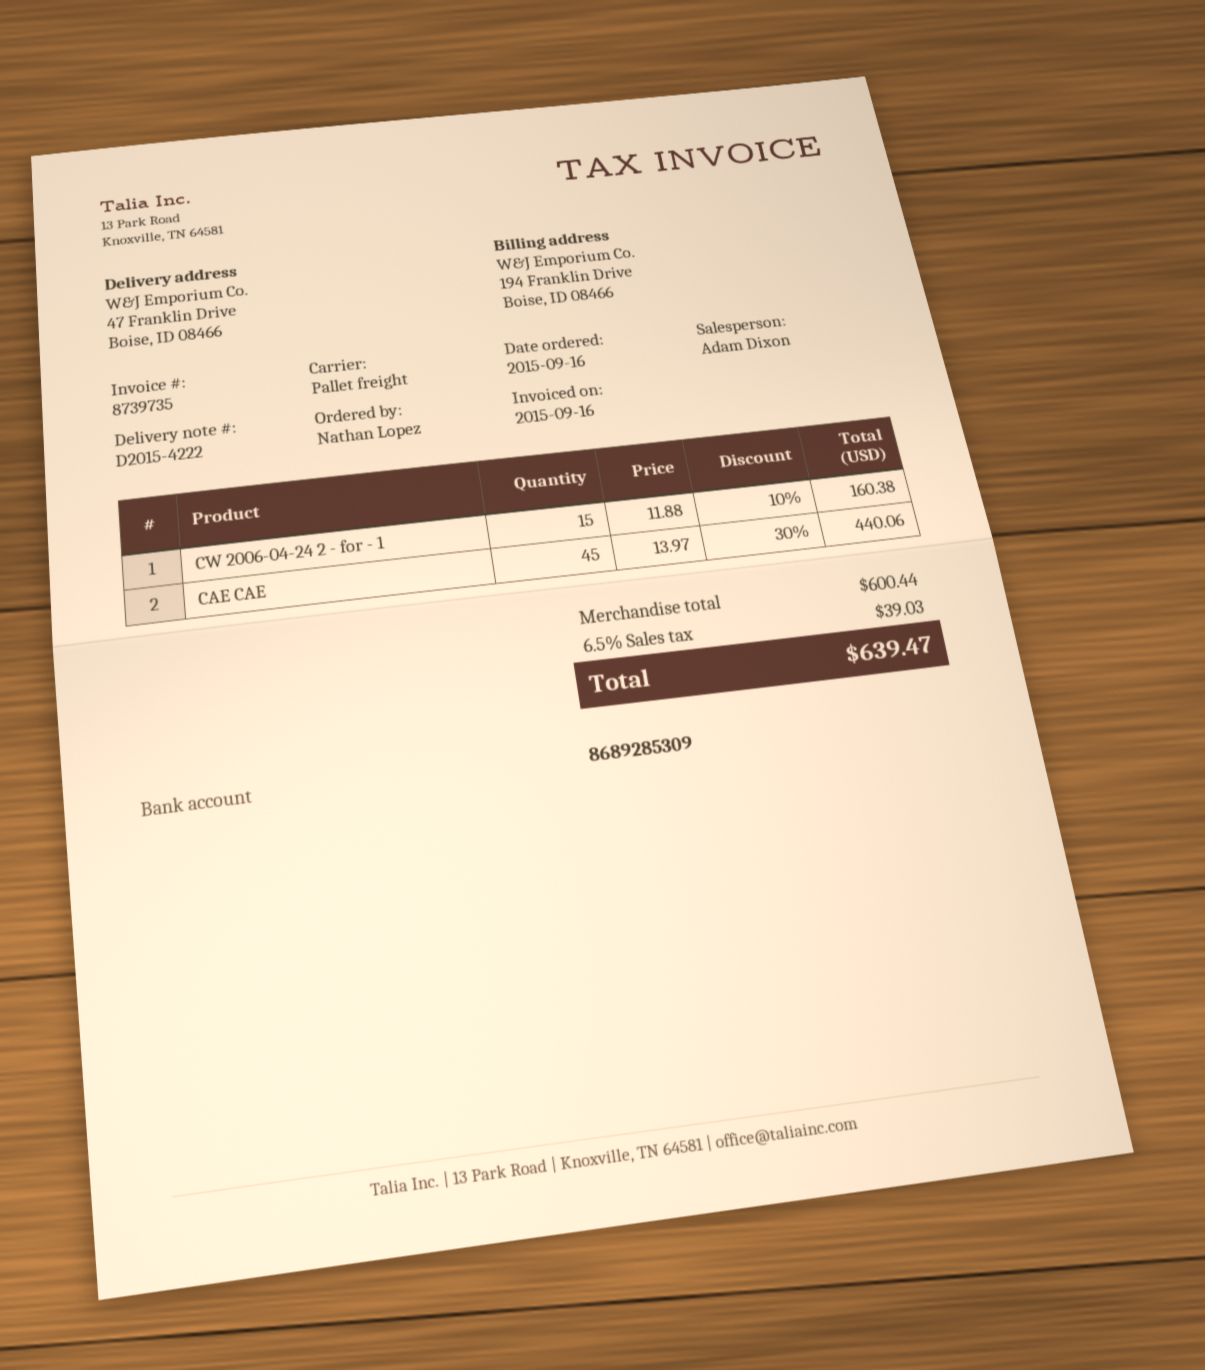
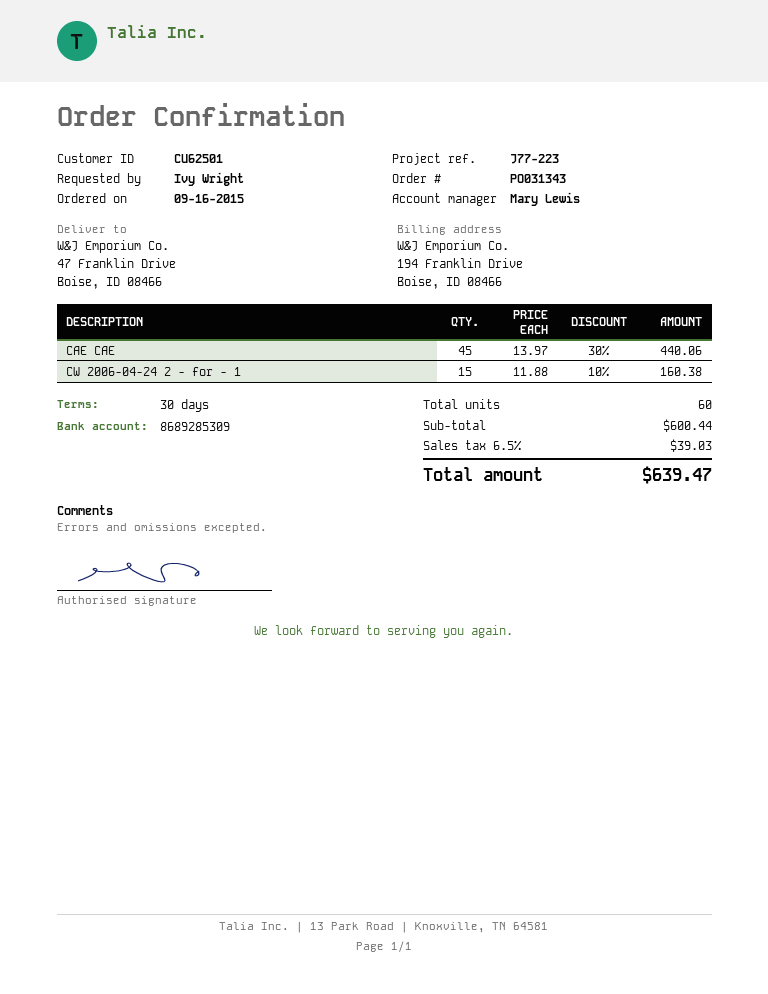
ordered by: Nathan Lopez -> Ivy Wright
sales rep: Adam Dixon -> Mary Lewis

